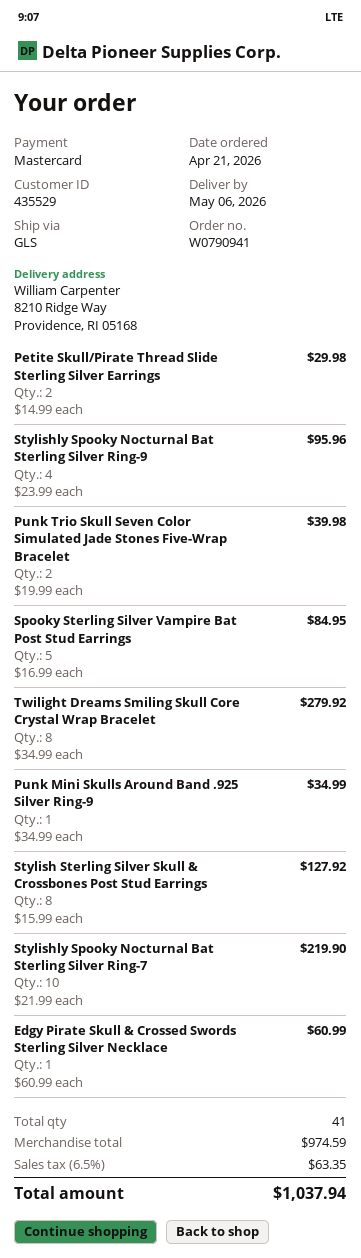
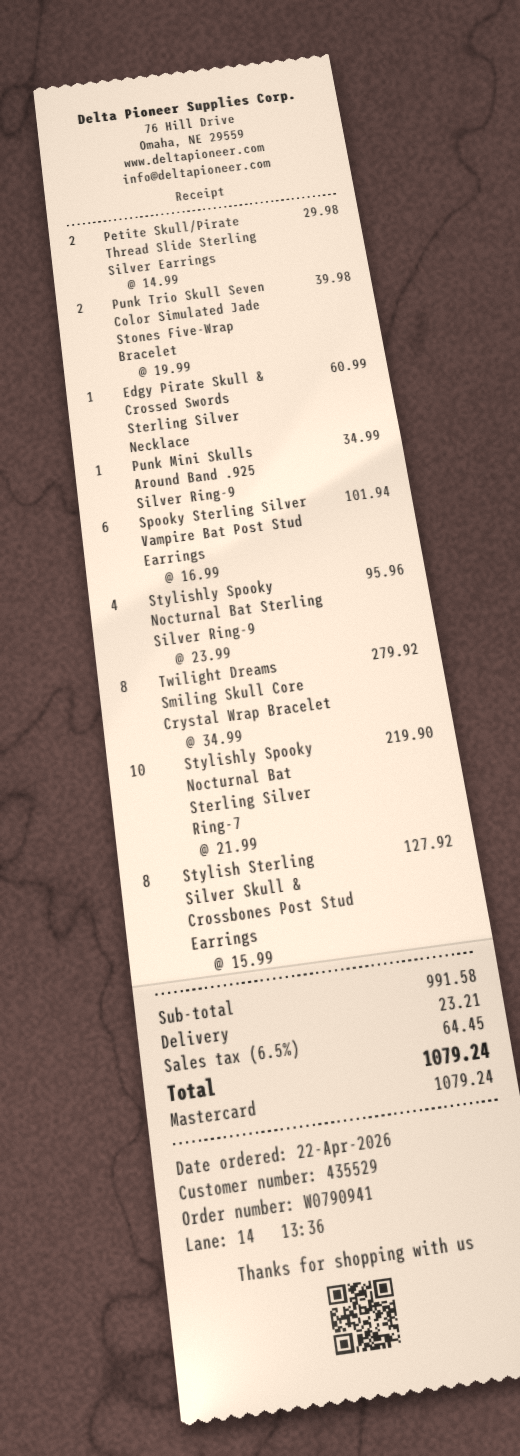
order date: 2026-04-21 -> 2026-04-22
Spooky Sterling Silver Vampire Bat Post Stud Earrings: 5 x 16.99 = 84.95 -> 6 x 16.99 = 101.94
subtotal: 974.59 -> 991.58
shipping: none -> 23.21
tax: 6.5% = 63.35 -> 6.5% = 64.45
total: 1037.94 -> 1079.24

